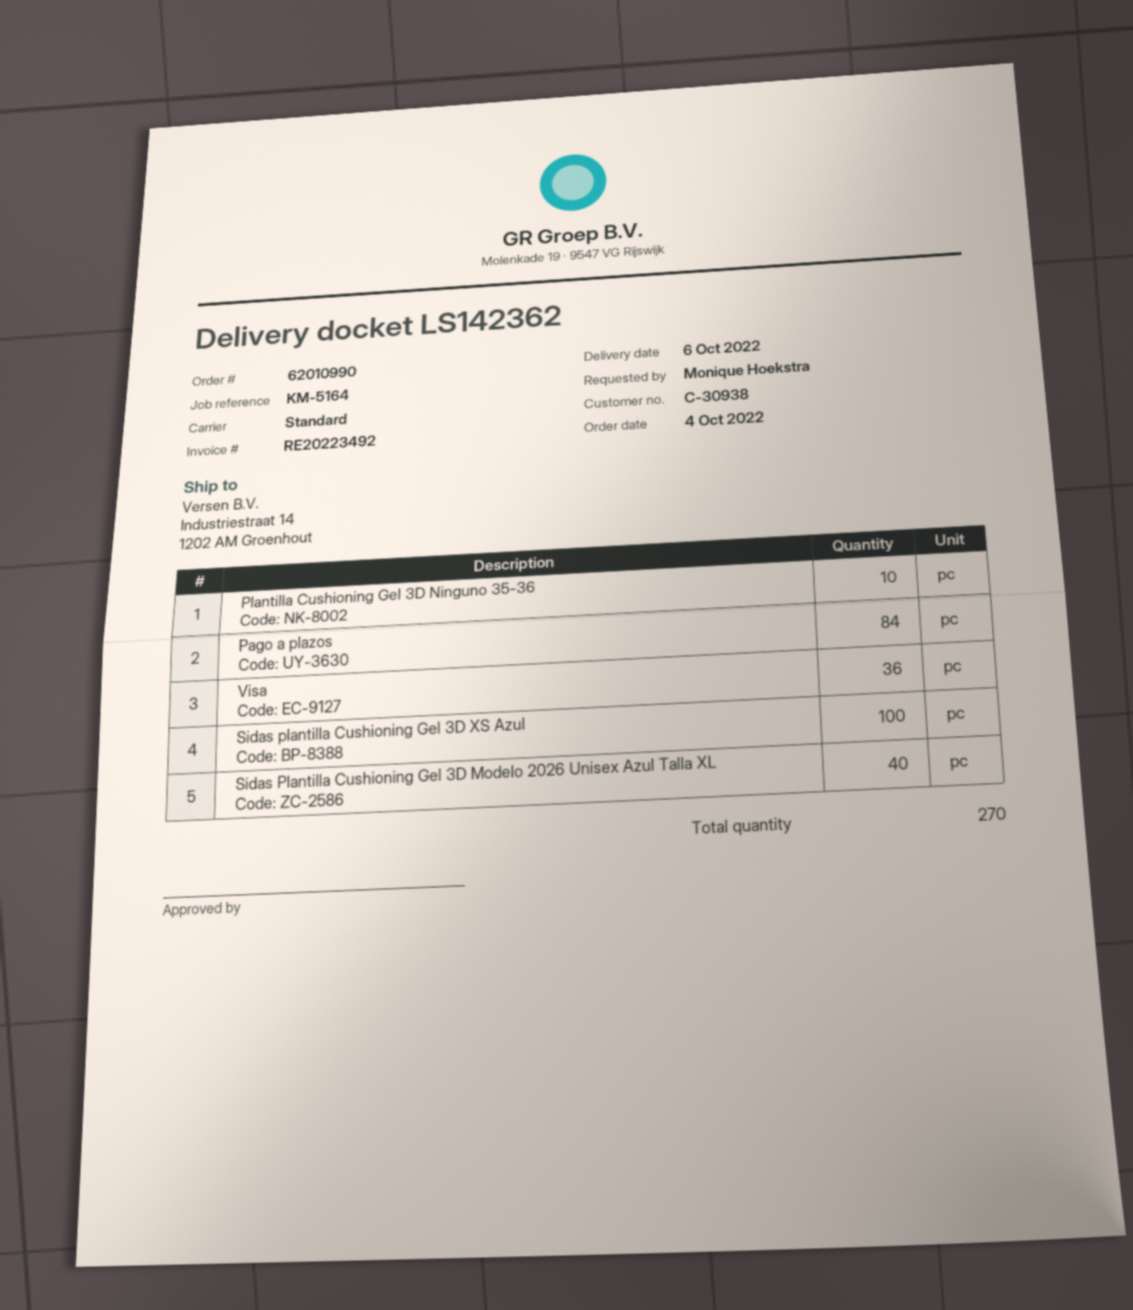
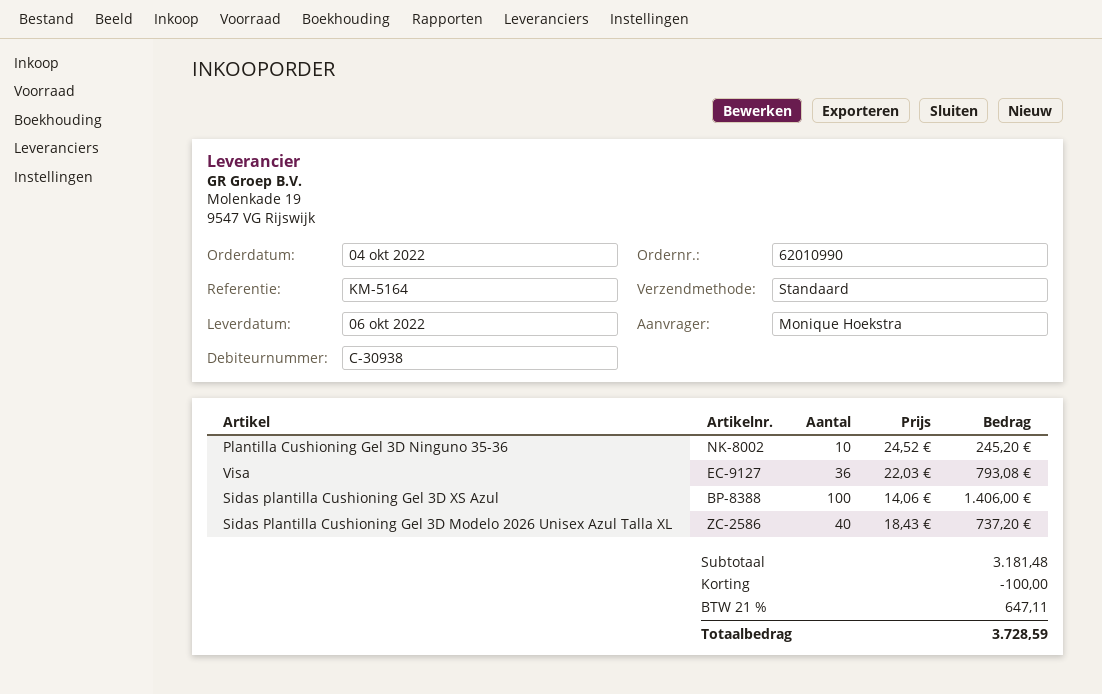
Pago a plazos: 84 -> none

